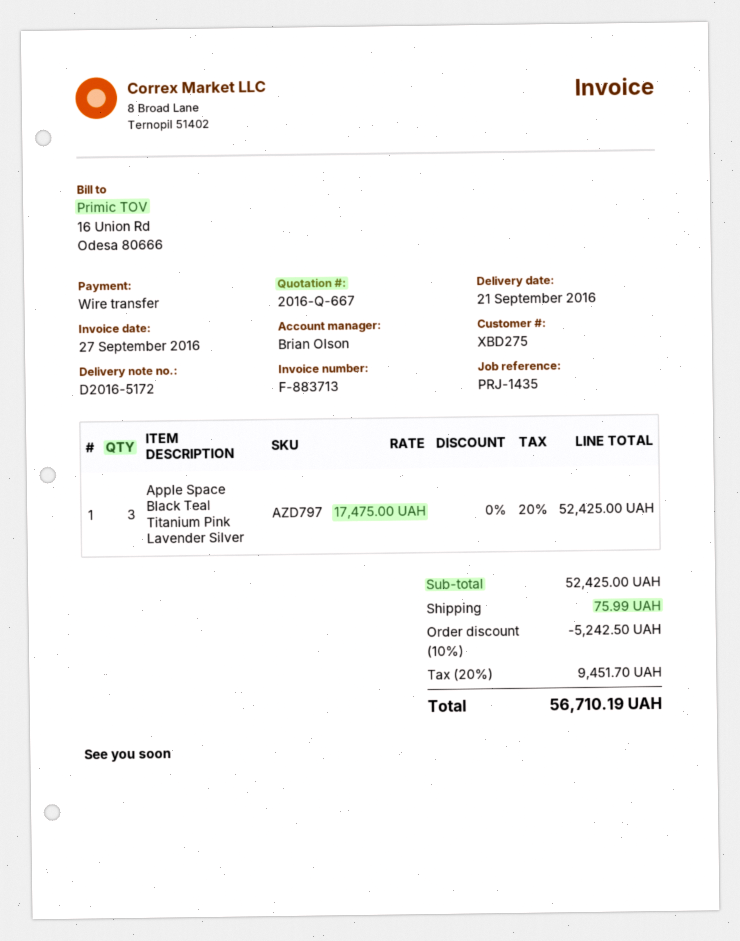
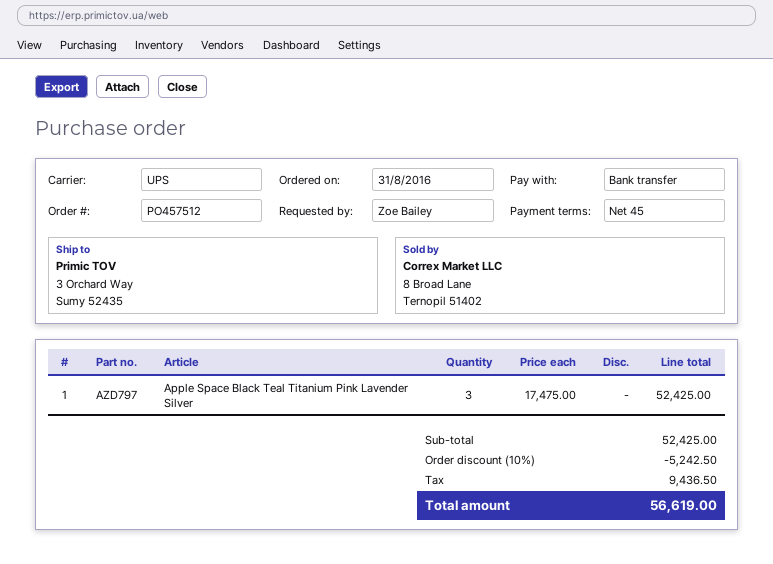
shipping: 75.99 -> none
tax: 9451.70 -> 9436.50
total: 56710.19 -> 56619.00

